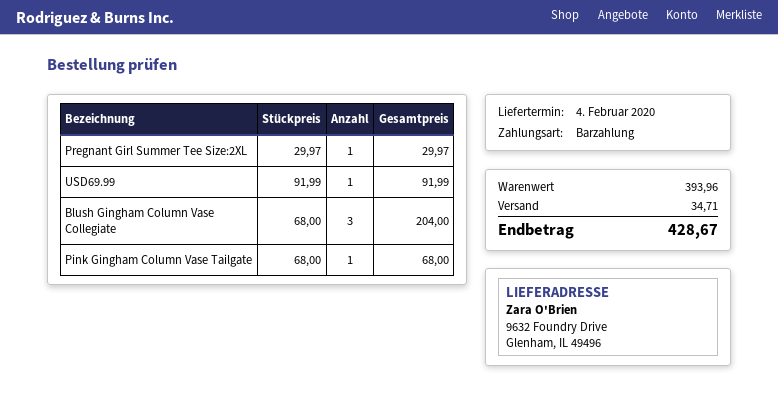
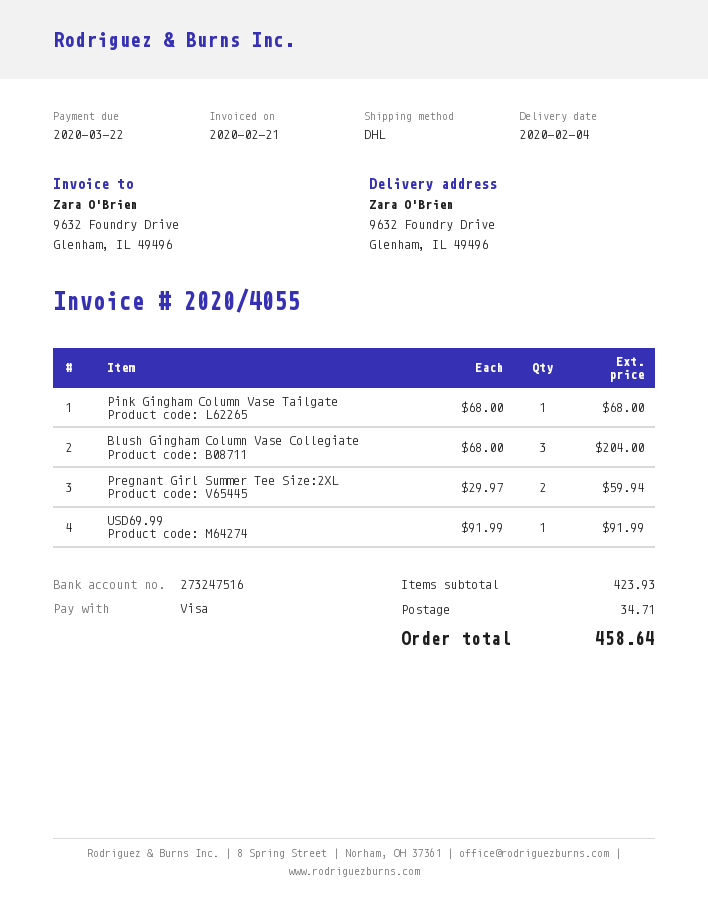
payment method: cash -> Visa
Pregnant Girl Summer Tee Size:2XL: 1 x 29.97 = 29.97 -> 2 x 29.97 = 59.94
subtotal: 393.96 -> 423.93
total: 428.67 -> 458.64

